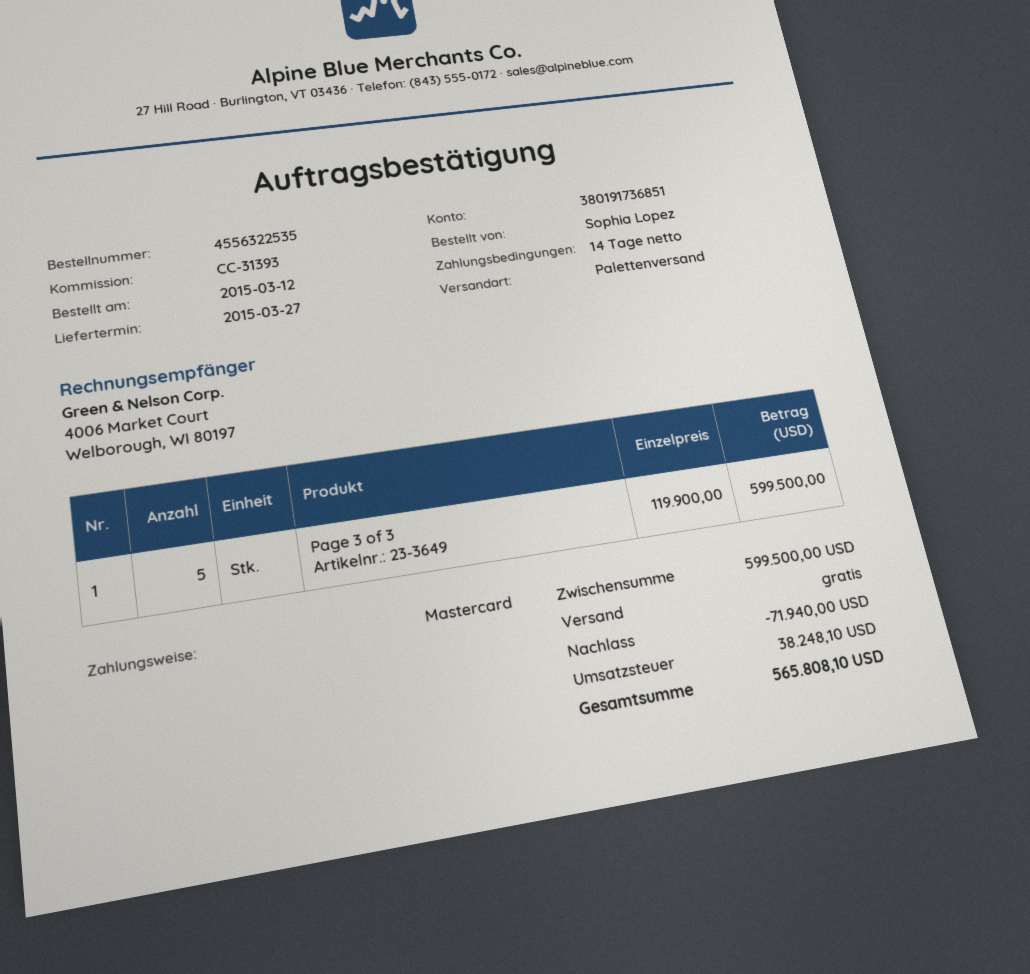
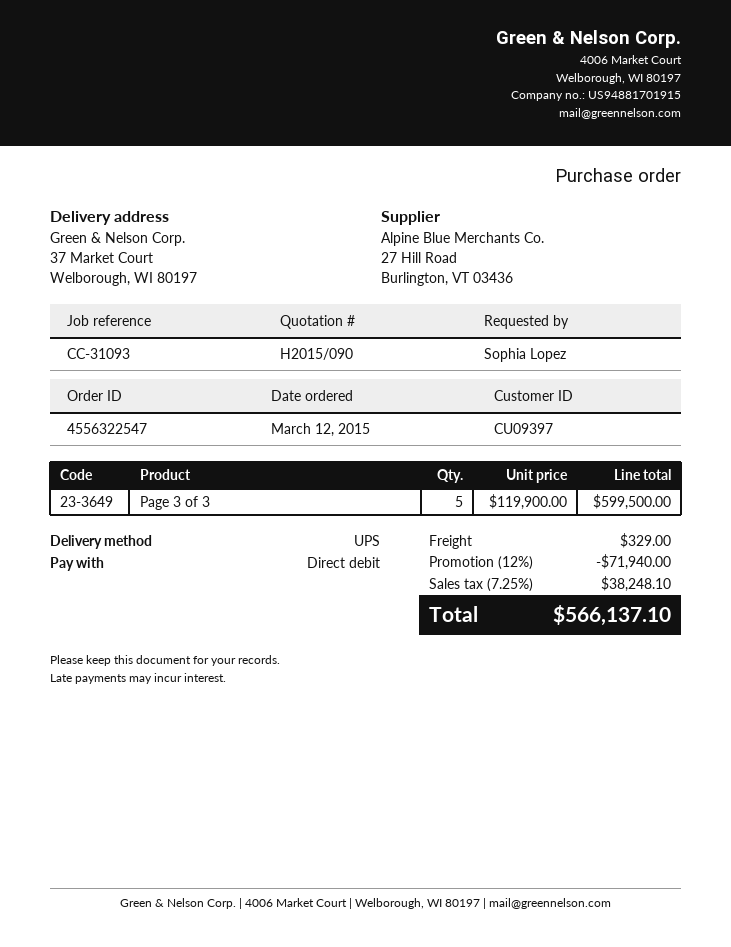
order number: 4556322535 -> 4556322547
reference: CC-31393 -> CC-31093
payment method: Mastercard -> direct debit
shipping method: pallet freight -> UPS
shipping: 0.00 -> 329.00
total: 565808.10 -> 566137.10

